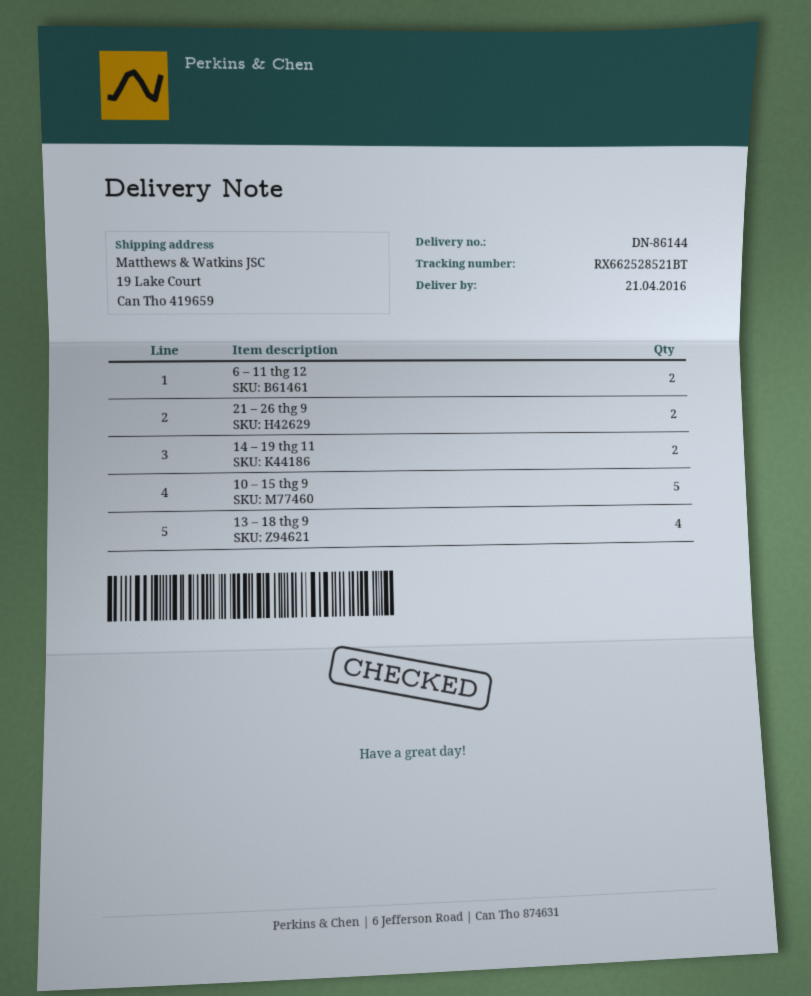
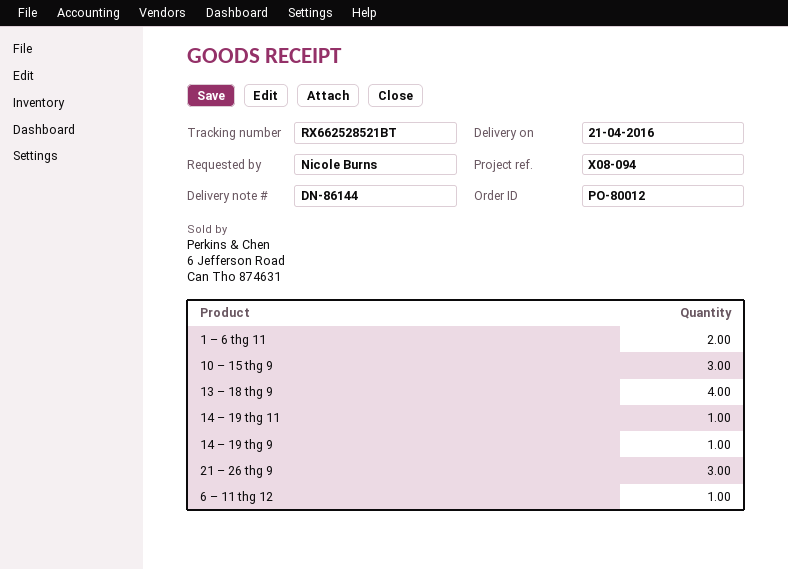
6 – 11 thg 12: 2 -> 1
21 – 26 thg 9: 2 -> 3
14 – 19 thg 11: 2 -> 1
10 – 15 thg 9: 5 -> 3
1 – 6 thg 11: none -> 2
14 – 19 thg 9: none -> 1

